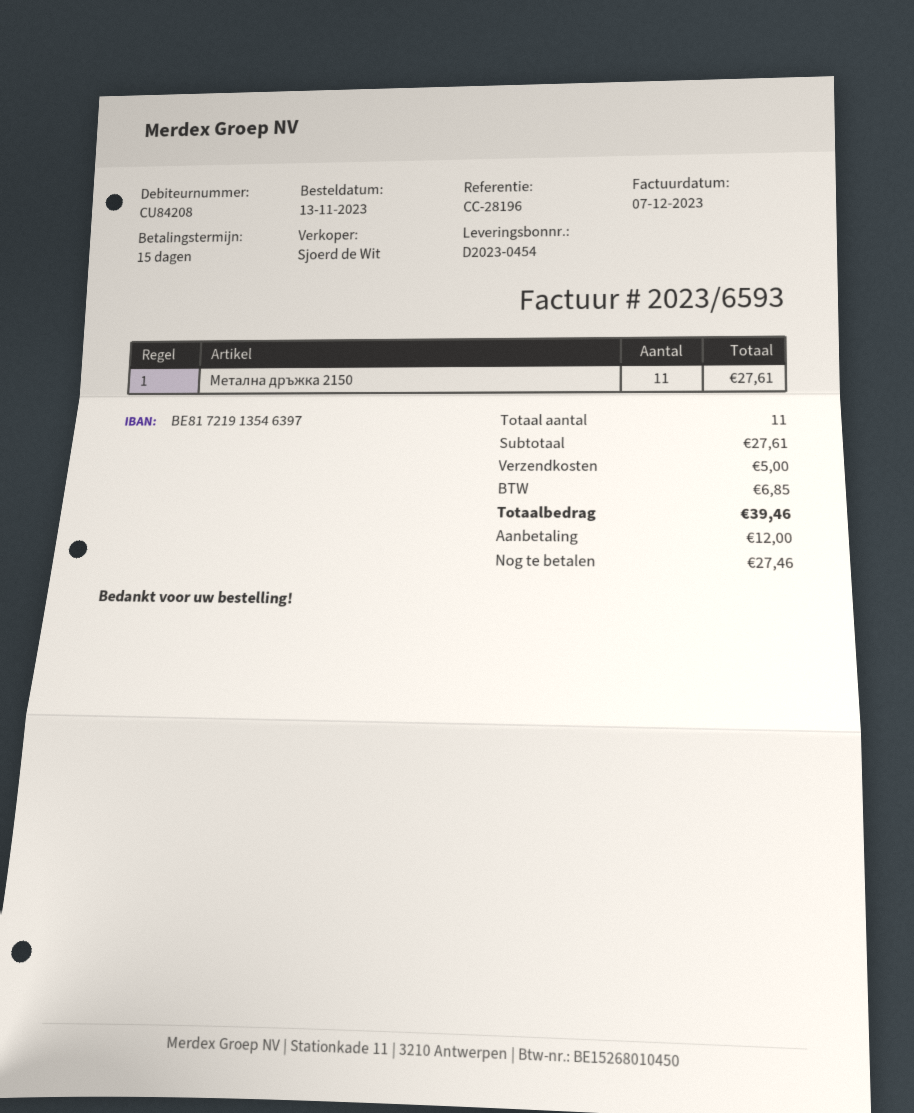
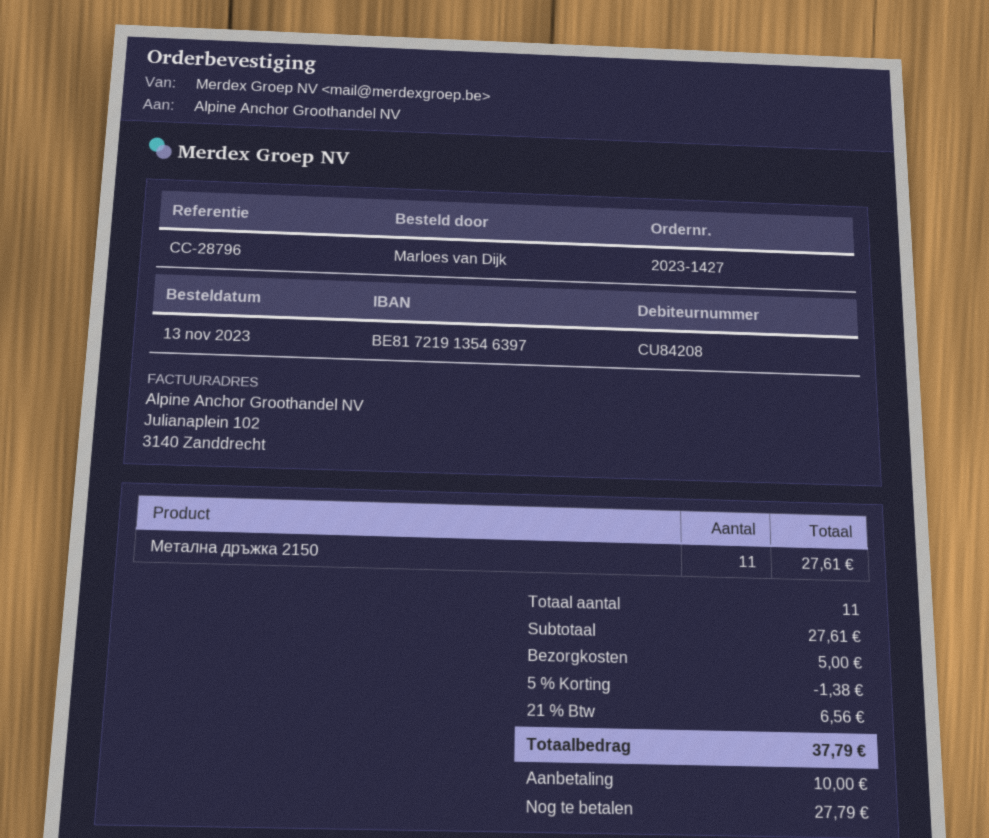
reference: CC-28196 -> CC-28796
discount: none -> 5% = 1.38
tax: 6.85 -> 6.56
total: 39.46 -> 37.79
deposit: 12.00 -> 10.00
balance: 27.46 -> 27.79

